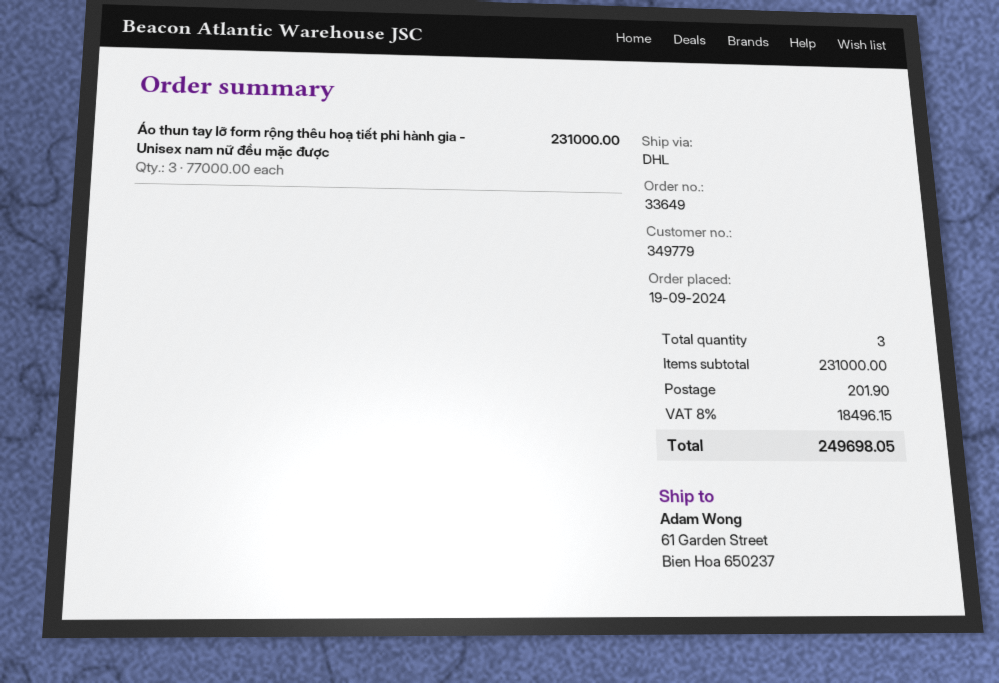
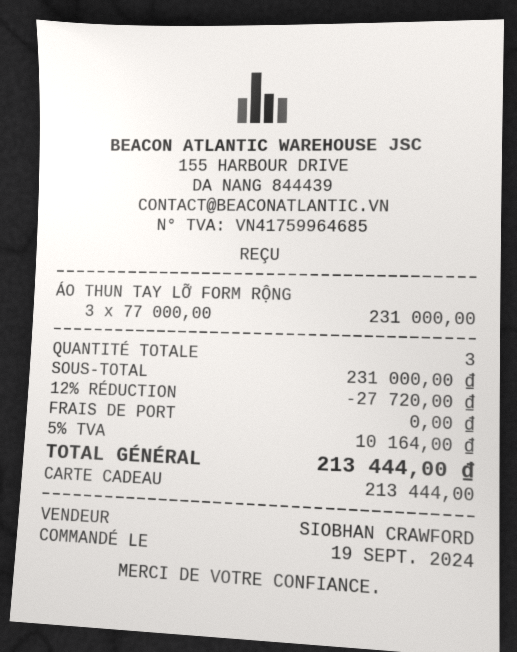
discount: none -> 12% = 27720.00
shipping: 201.90 -> 0.00
tax: 8% = 18496.15 -> 5% = 10164.00
total: 249698.05 -> 213444.00

